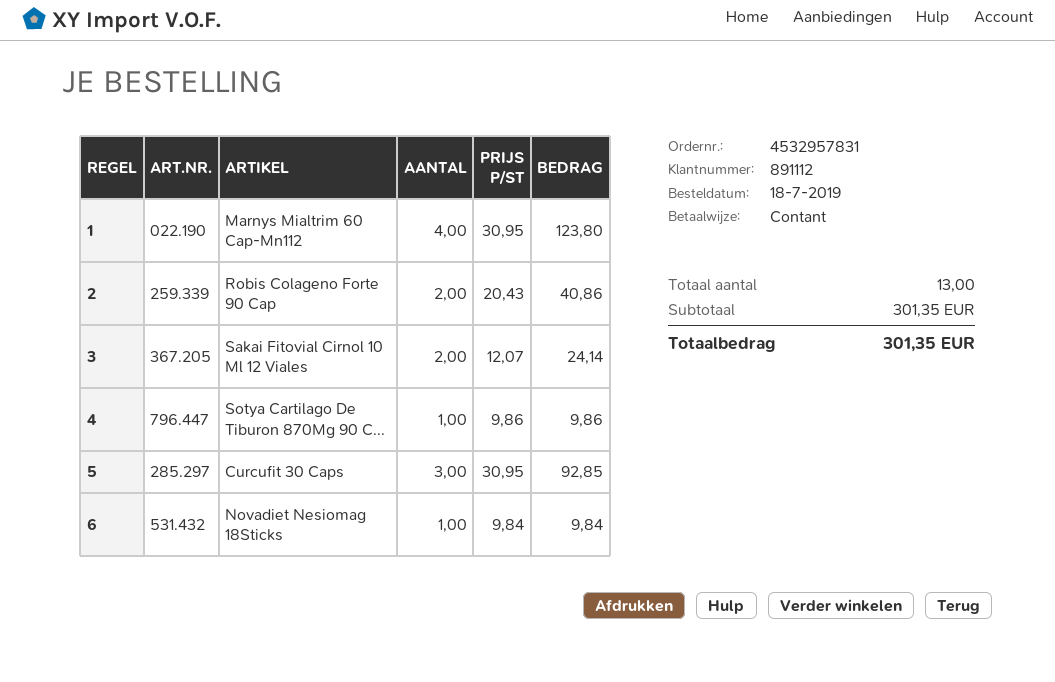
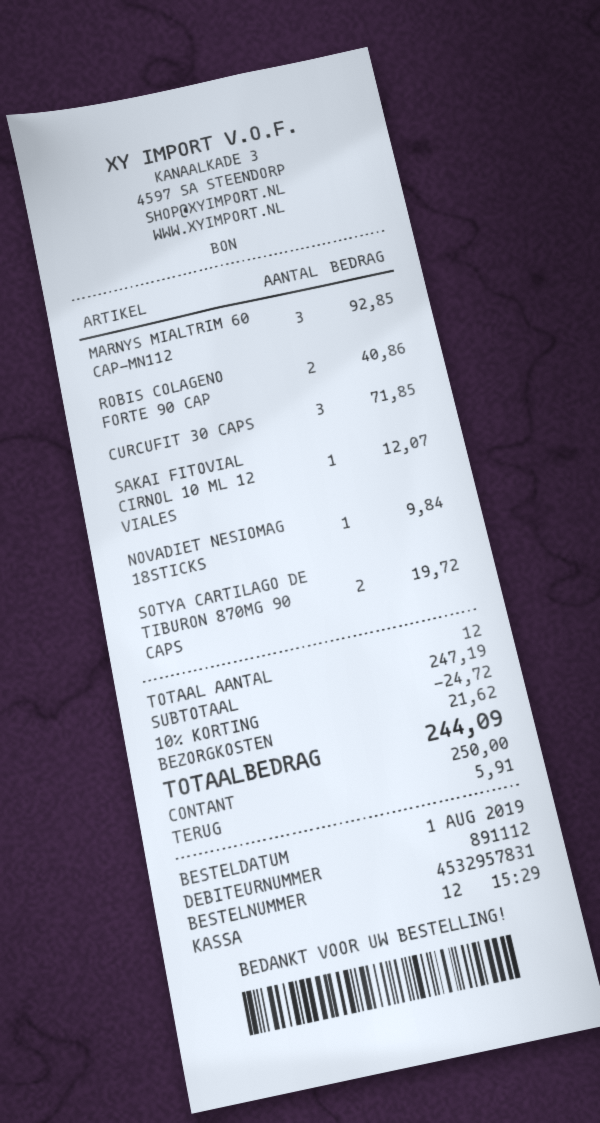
order date: 2019-07-18 -> 2019-08-01
Marnys Mialtrim 60 Cap-Mn112: 4 for 123.80 -> 3 for 92.85
Sakai Fitovial Cirnol 10 Ml 12 Viales: 2 for 24.14 -> 1 for 12.07
Sotya Cartilago De Tiburon 870Mg 90 C...: 1 for 9.86 -> 2 for 19.72
Curcufit 30 Caps: 3 for 92.85 -> 3 for 71.85
total quantity: 13 -> 12
subtotal: 301.35 -> 247.19
discount: none -> 10% = 24.72
shipping: none -> 21.62
total: 301.35 -> 244.09

